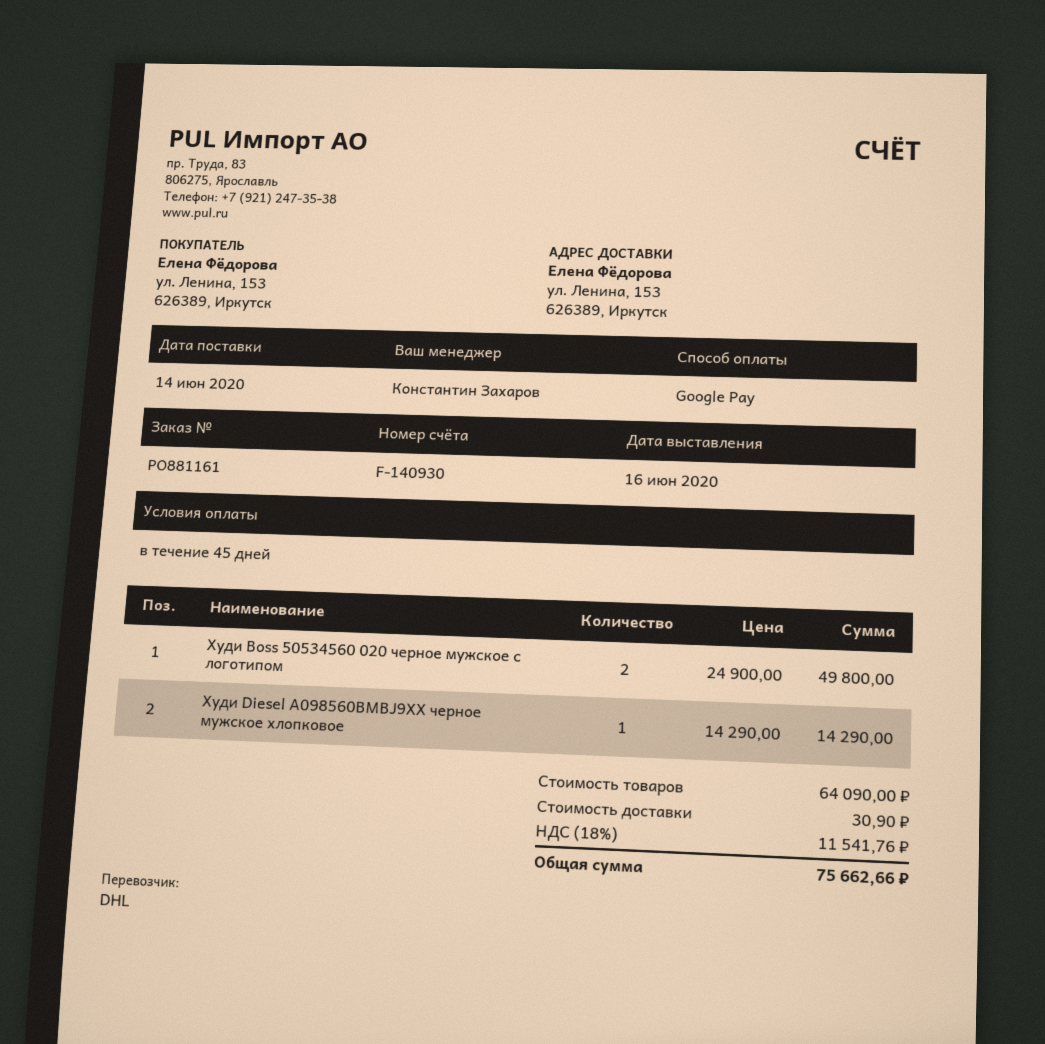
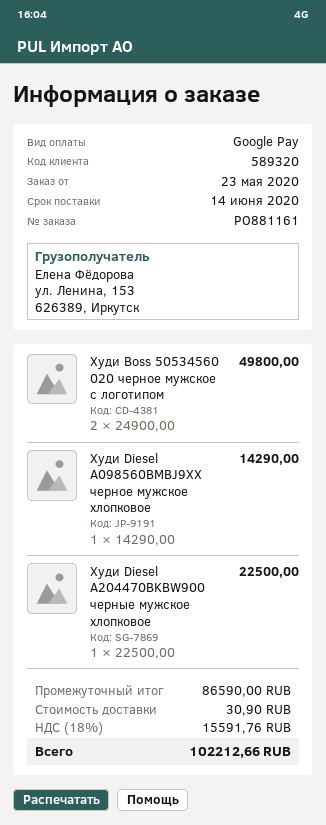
Худи Diesel A204470BKBW900 черные мужское хлопковое: none -> 1 x 22500.00 = 22500.00
subtotal: 64090.00 -> 86590.00
tax: 18% = 11541.76 -> 18% = 15591.76
total: 75662.66 -> 102212.66

